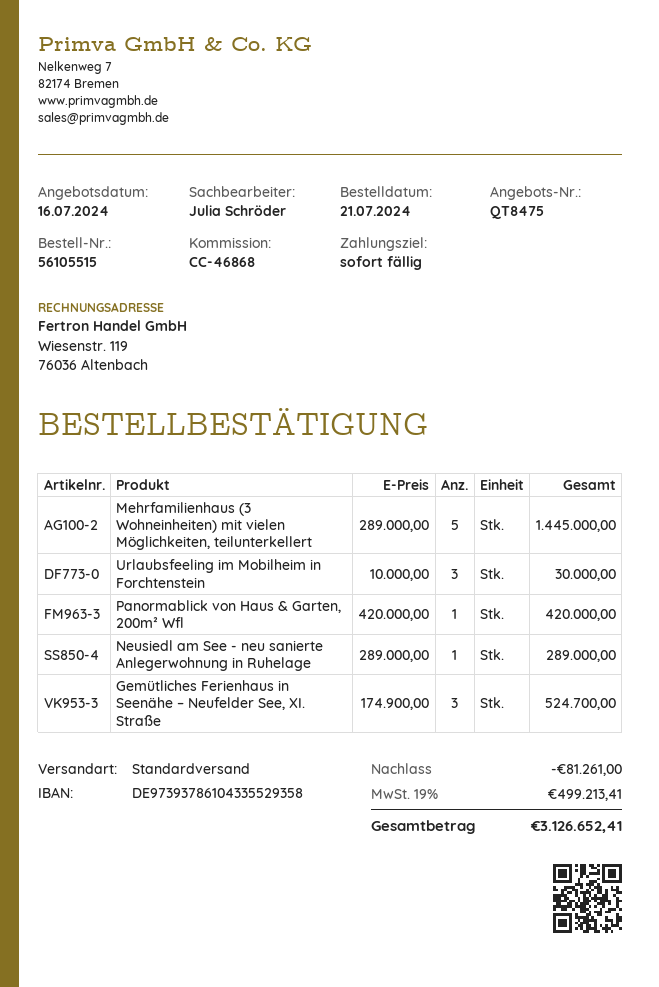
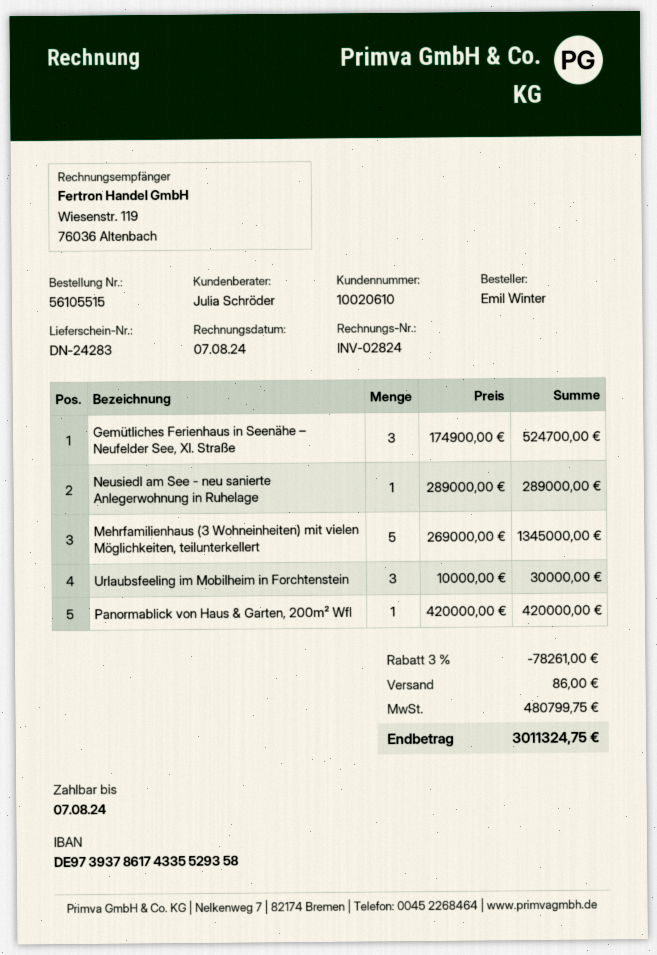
bank account: DE97393786104335529358 -> DE97393786174335529358
Mehrfamilienhaus (3 Wohneinheiten) mit vielen Möglichkeiten, teilunterkellert: 5 x 289000.00 = 1445000.00 -> 5 x 269000.00 = 1345000.00
discount: 81261.00 -> 78261.00
shipping: none -> 86.00
tax: 499213.41 -> 480799.75
total: 3126652.41 -> 3011324.75

